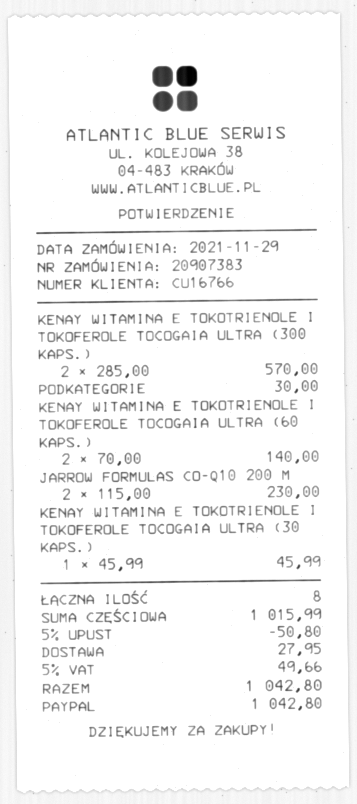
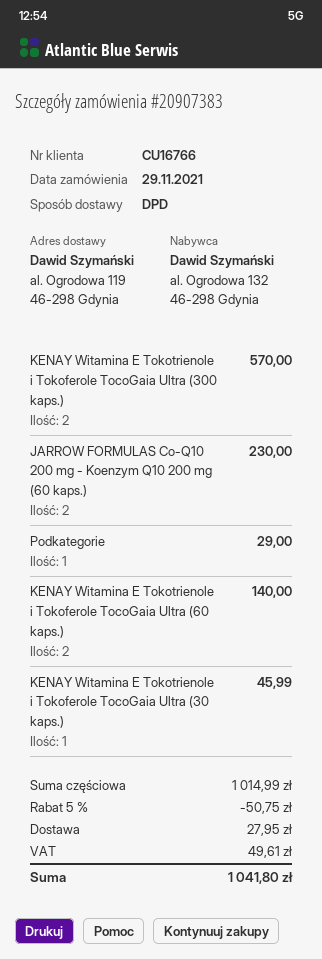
PODKATEGORIE: 1 for 30.00 -> 1 for 29.00
subtotal: 1015.99 -> 1014.99
discount: 5% = 50.80 -> 5% = 50.75
tax: 49.66 -> 49.61
total: 1042.80 -> 1041.80

